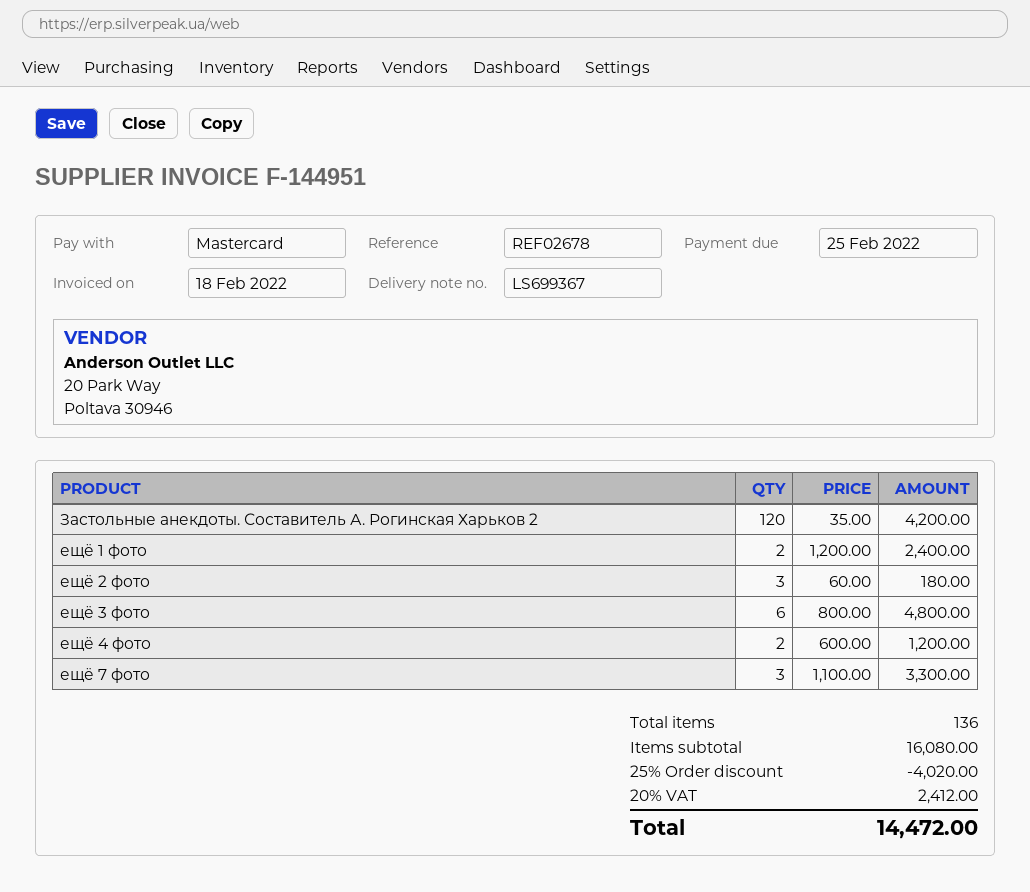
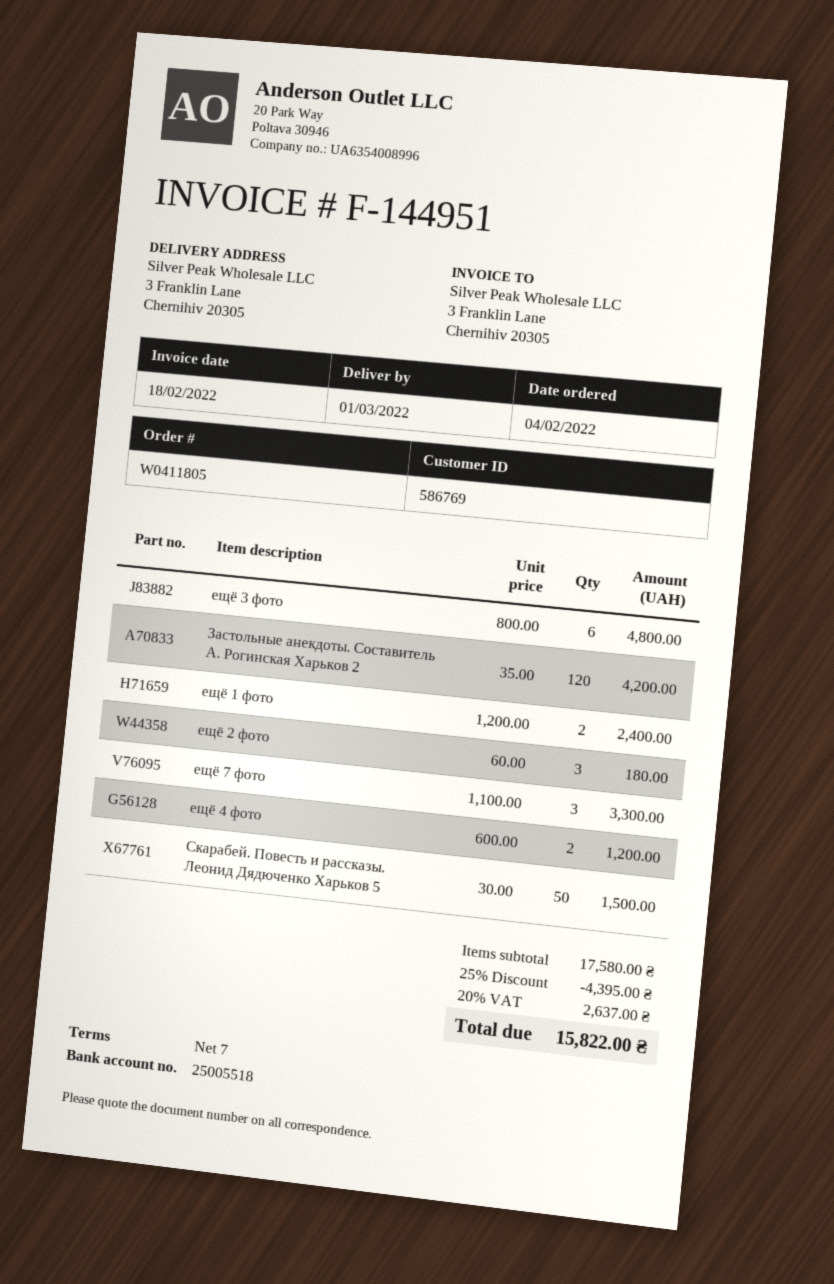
Скарабей. Повесть и рассказы. Леонид Дядюченко Харьков 5: none -> 50 x 30.00 = 1500.00
subtotal: 16080.00 -> 17580.00
discount: 25% = 4020.00 -> 25% = 4395.00
tax: 20% = 2412.00 -> 20% = 2637.00
total: 14472.00 -> 15822.00

